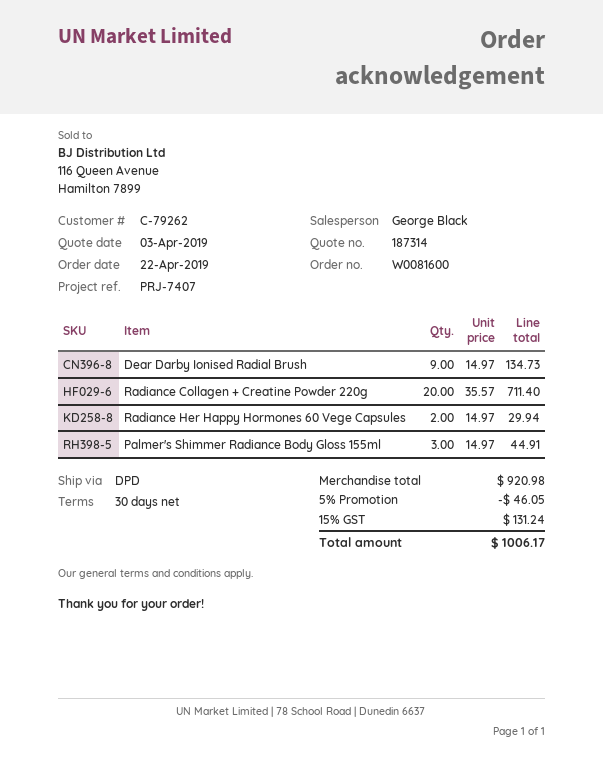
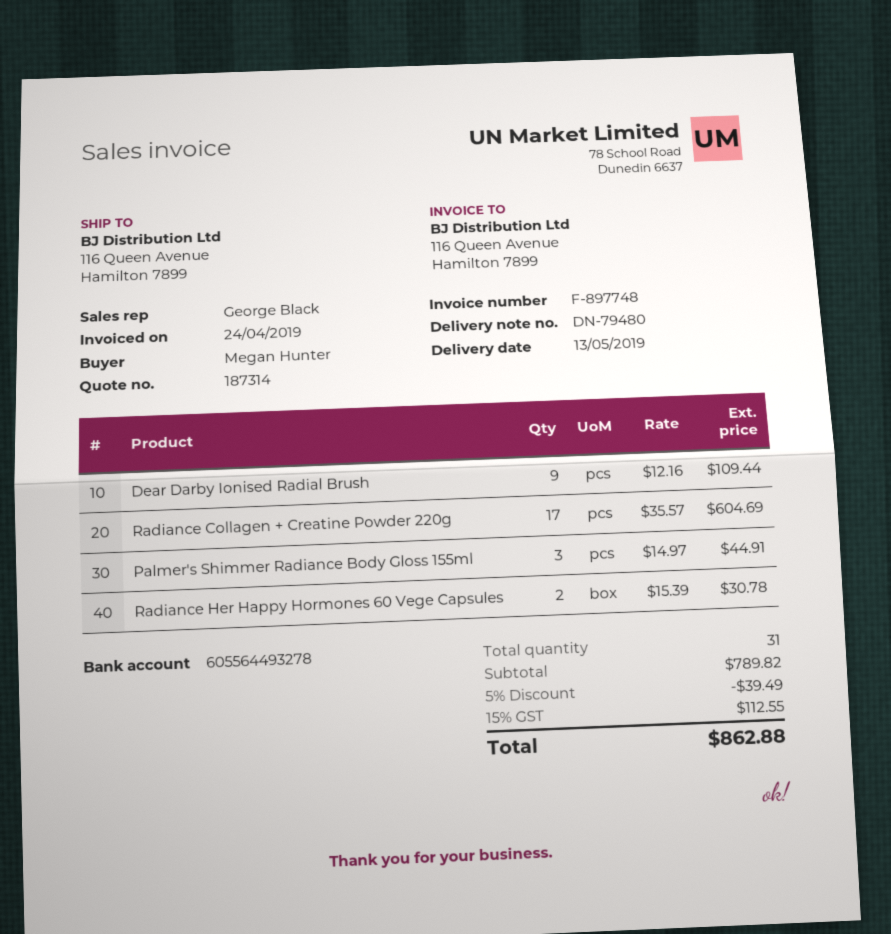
Dear Darby Ionised Radial Brush: 9 x 14.97 = 134.73 -> 9 x 12.16 = 109.44
Radiance Collagen + Creatine Powder 220g: 20 x 35.57 = 711.40 -> 17 x 35.57 = 604.69
Radiance Her Happy Hormones 60 Vege Capsules: 2 x 14.97 = 29.94 -> 2 x 15.39 = 30.78
subtotal: 920.98 -> 789.82
discount: 5% = 46.05 -> 5% = 39.49
tax: 15% = 131.24 -> 15% = 112.55
total: 1006.17 -> 862.88

